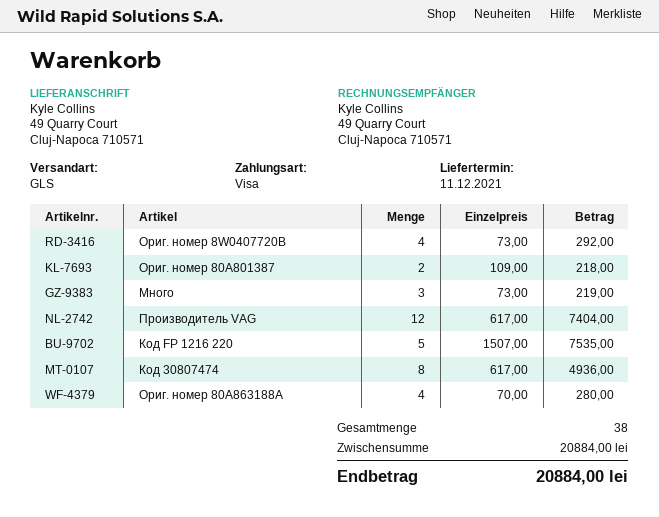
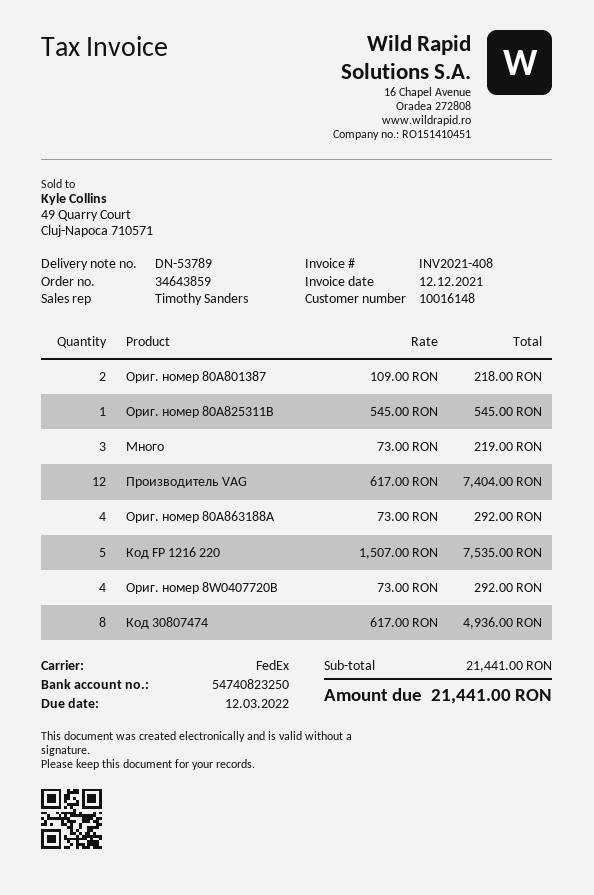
shipping method: GLS -> FedEx
Ориг. номер 80A863188A: 4 x 70.00 = 280.00 -> 4 x 73.00 = 292.00
Ориг. номер 80A825311B: none -> 1 x 545.00 = 545.00
subtotal: 20884.00 -> 21441.00
total: 20884.00 -> 21441.00

